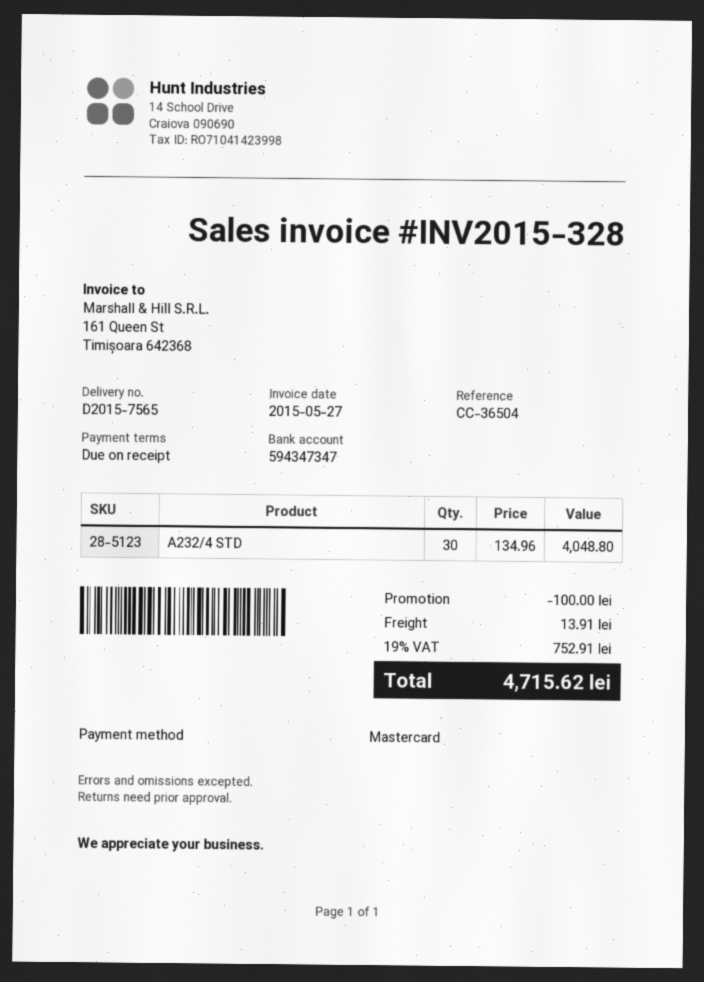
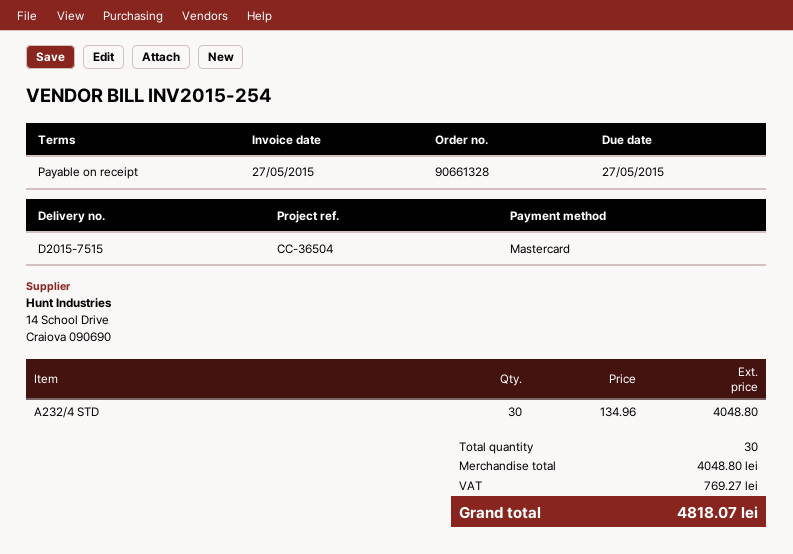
delivery note number: D2015-7565 -> D2015-7515
invoice number: INV2015-328 -> INV2015-254
discount: 100.00 -> none
shipping: 13.91 -> none
tax: 752.91 -> 769.27
total: 4715.62 -> 4818.07

